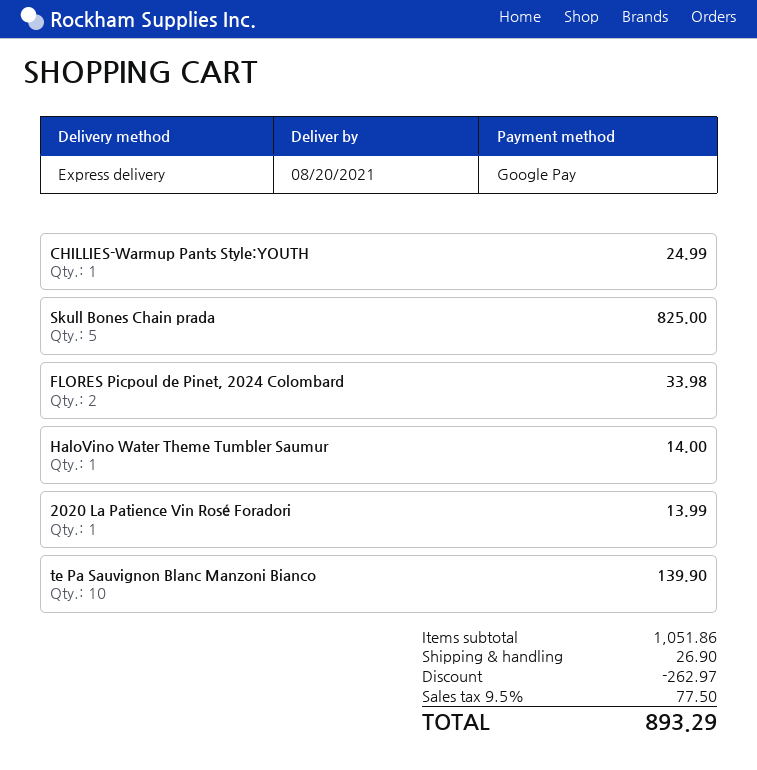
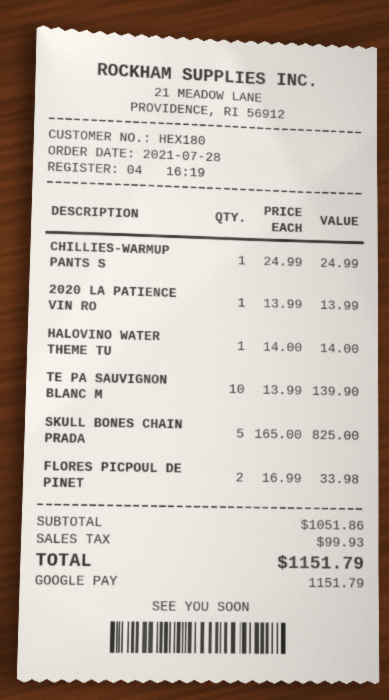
discount: 262.97 -> none
shipping: 26.90 -> none
tax: 77.50 -> 99.93
total: 893.29 -> 1151.79

